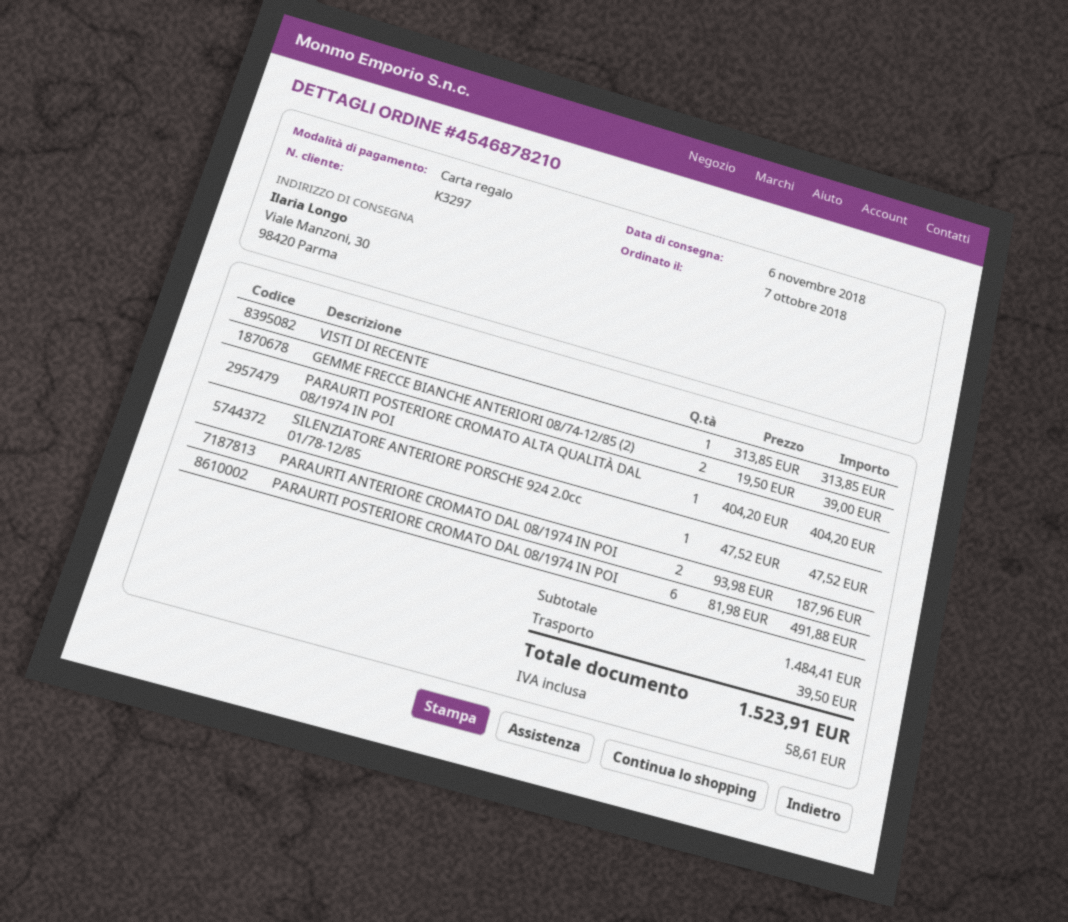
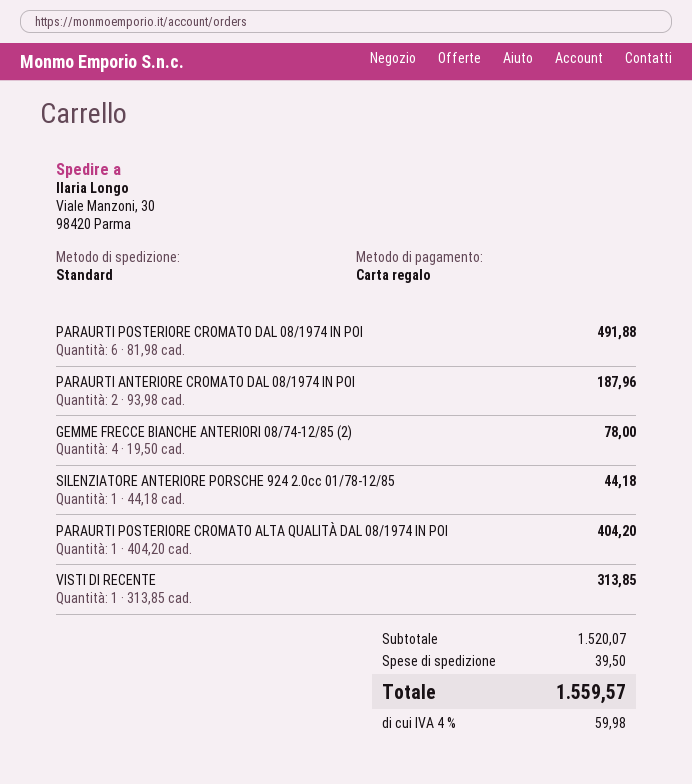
GEMME FRECCE BIANCHE ANTERIORI 08/74-12/85 (2): 2 x 19.50 = 39.00 -> 4 x 19.50 = 78.00
SILENZIATORE ANTERIORE PORSCHE 924 2.0cc 01/78-12/85: 1 x 47.52 = 47.52 -> 1 x 44.18 = 44.18
subtotal: 1484.41 -> 1520.07
tax: 58.61 -> 59.98
total: 1523.91 -> 1559.57

